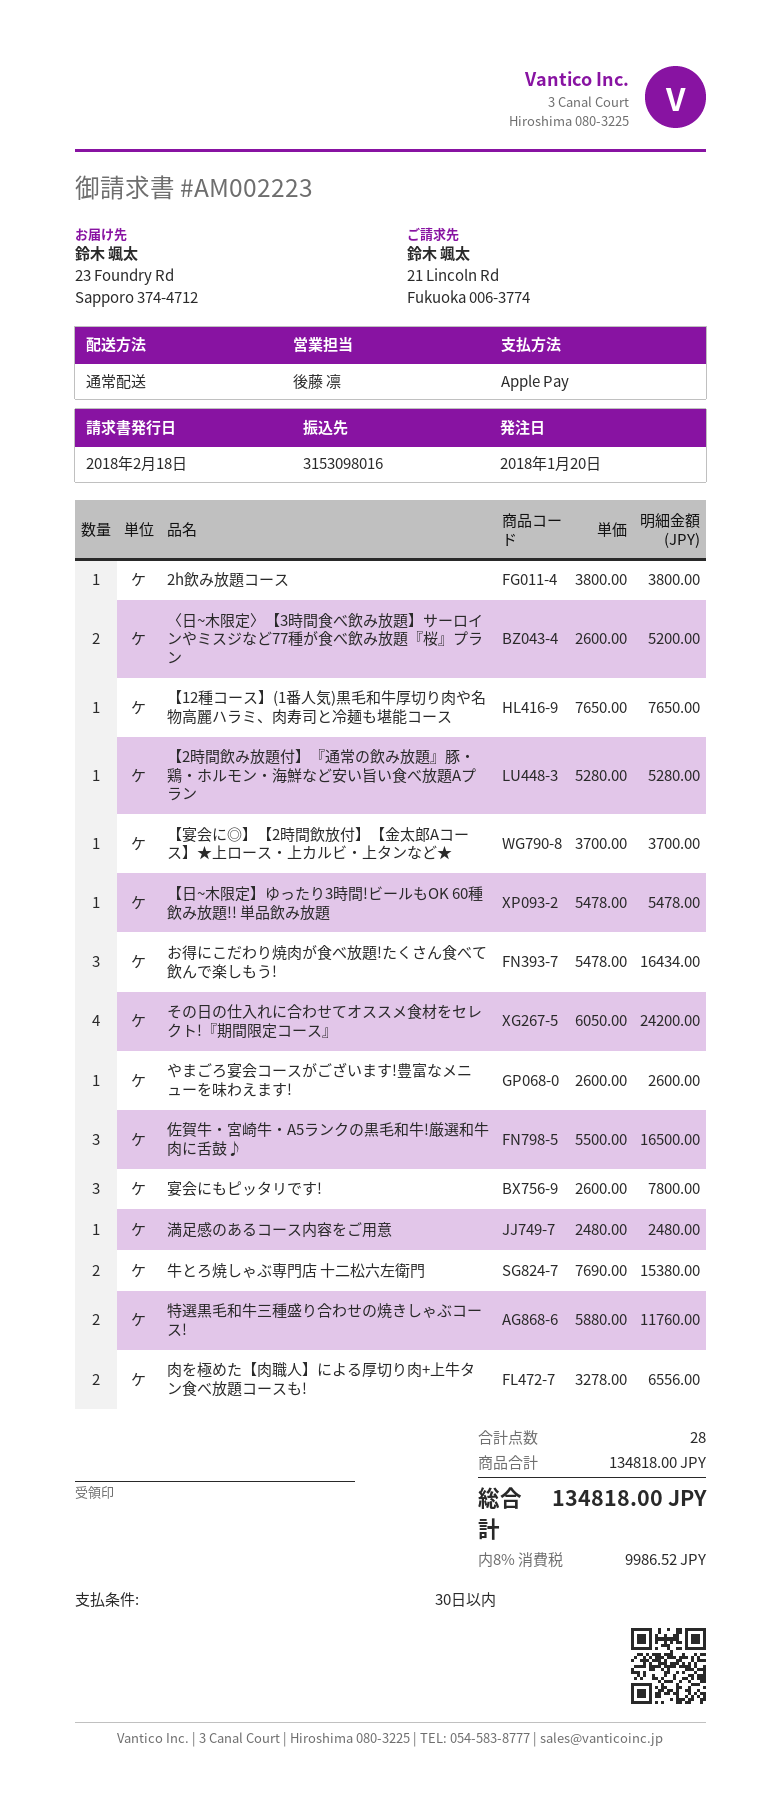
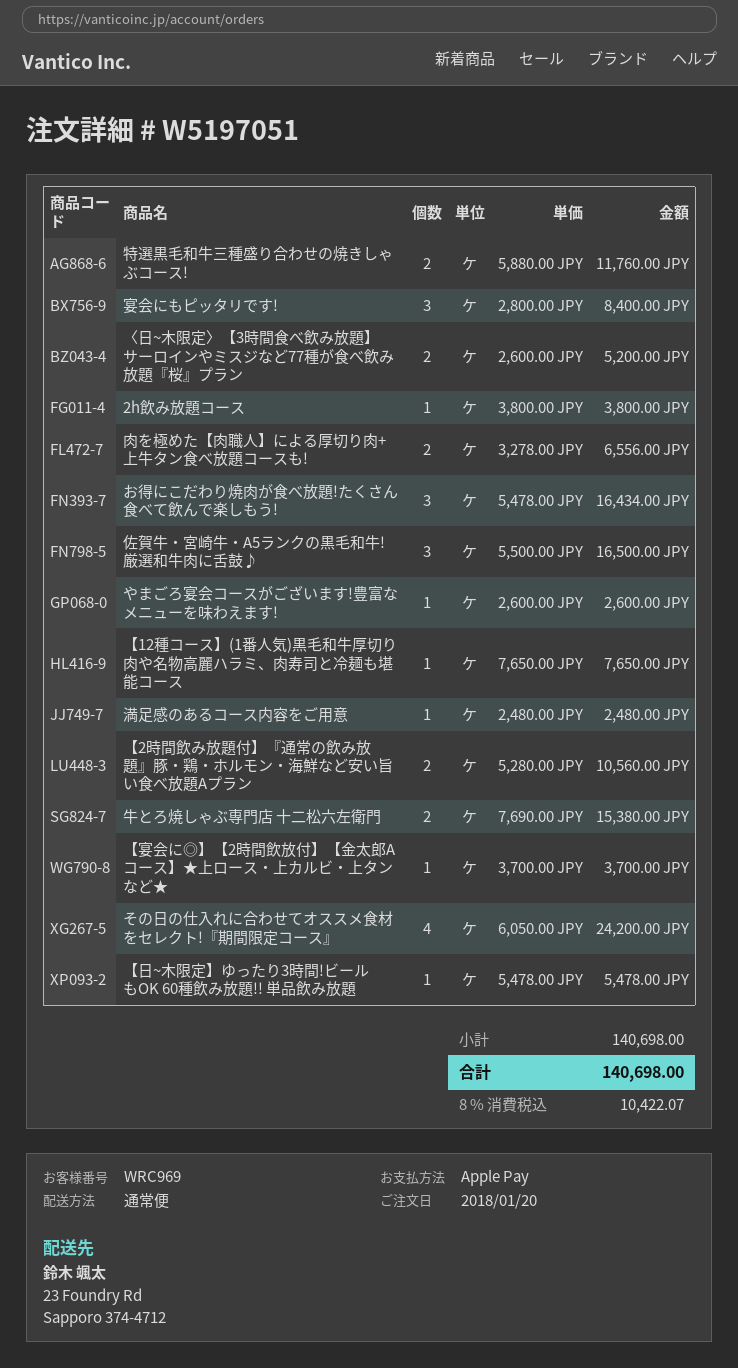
【2時間飲み放題付】『通常の飲み放題』豚・鶏・ホルモン・海鮮など安い旨い食べ放題Aプラン: 1 x 5280.00 = 5280.00 -> 2 x 5280.00 = 10560.00
宴会にもピッタリです!: 3 x 2600.00 = 7800.00 -> 3 x 2800.00 = 8400.00
subtotal: 134818.00 -> 140698.00
tax: 8% = 9986.52 -> 8% = 10422.07
total: 134818.00 -> 140698.00

